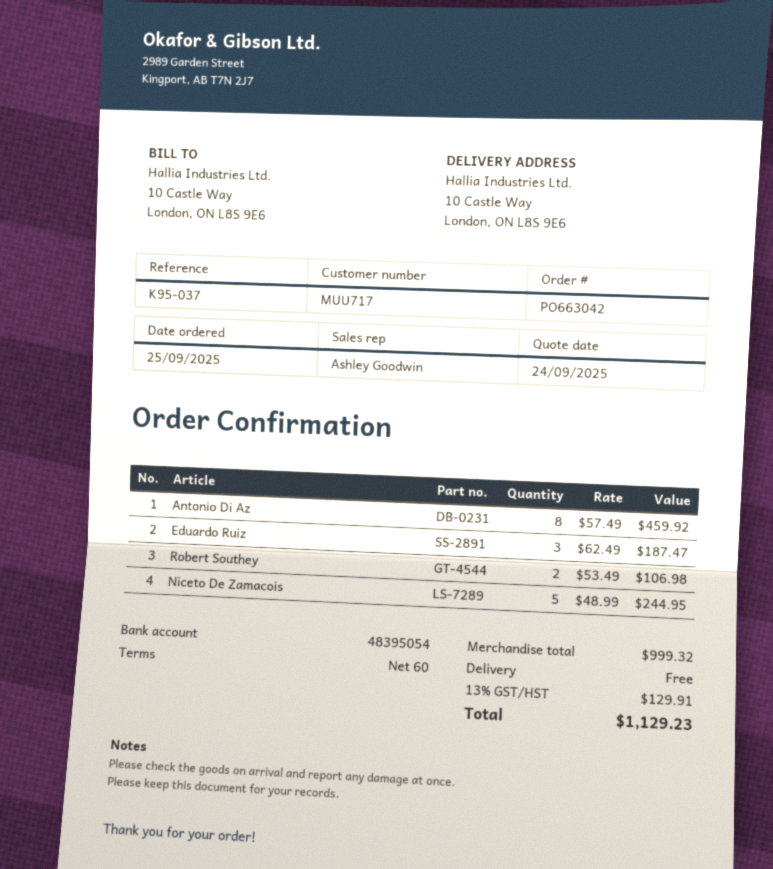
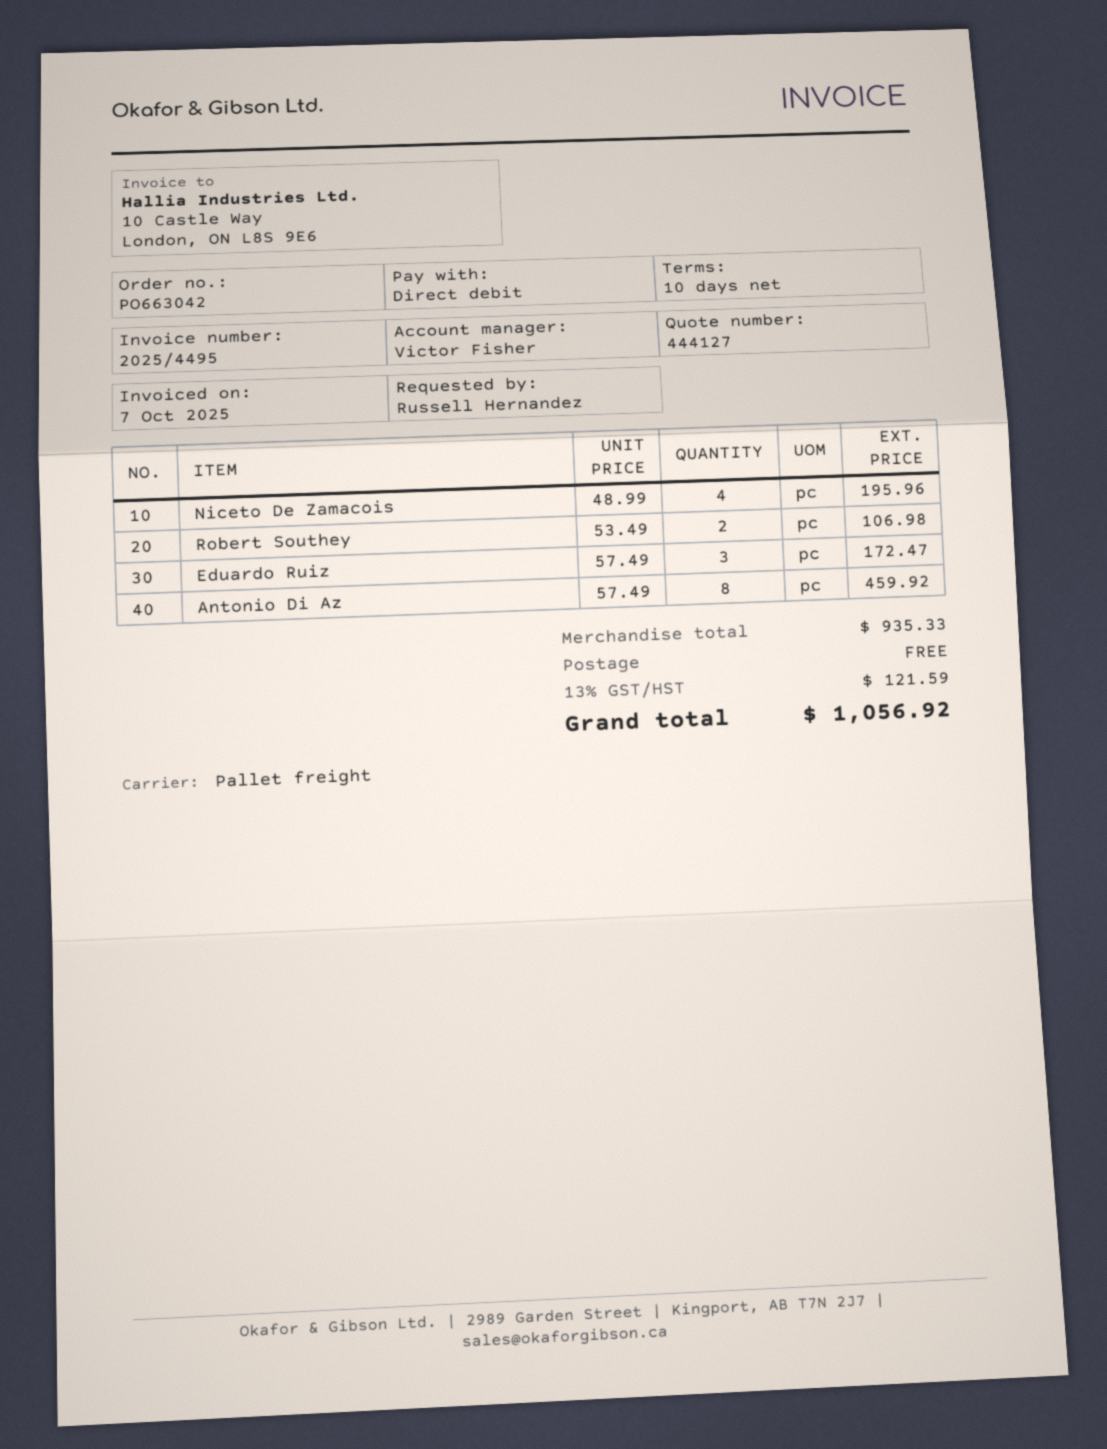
payment terms: 60 days -> 10 days
sales rep: Ashley Goodwin -> Victor Fisher
Eduardo Ruiz: 3 x 62.49 = 187.47 -> 3 x 57.49 = 172.47
Niceto De Zamacois: 5 x 48.99 = 244.95 -> 4 x 48.99 = 195.96
subtotal: 999.32 -> 935.33
tax: 13% = 129.91 -> 13% = 121.59
total: 1129.23 -> 1056.92

